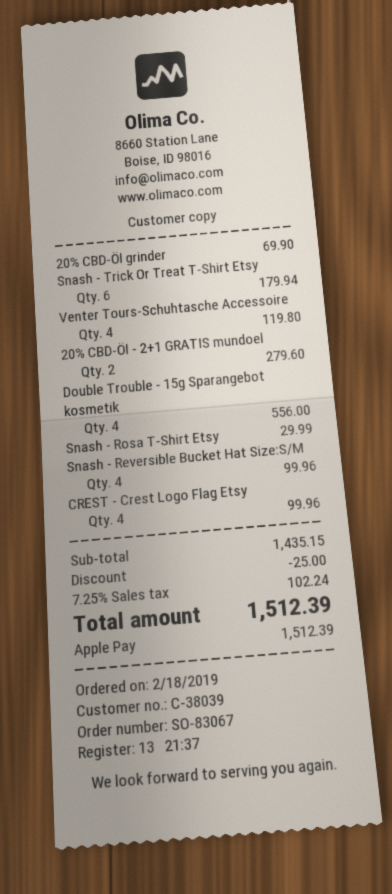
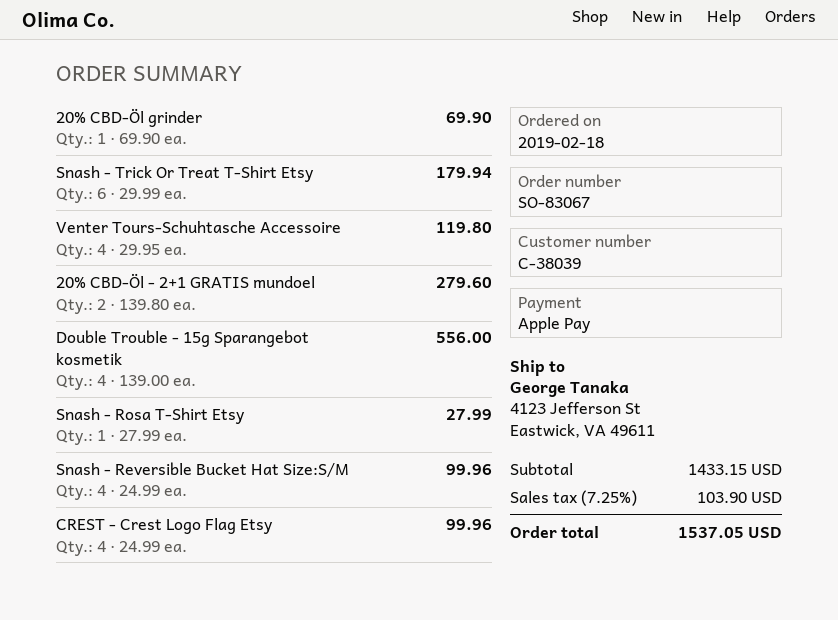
Snash - Rosa T-Shirt Etsy: 1 for 29.99 -> 1 for 27.99
subtotal: 1435.15 -> 1433.15
discount: 25.00 -> none
tax: 7.25% = 102.24 -> 7.25% = 103.90
total: 1512.39 -> 1537.05

